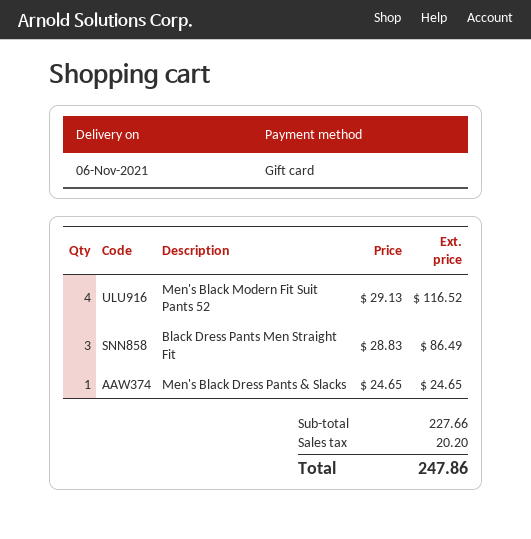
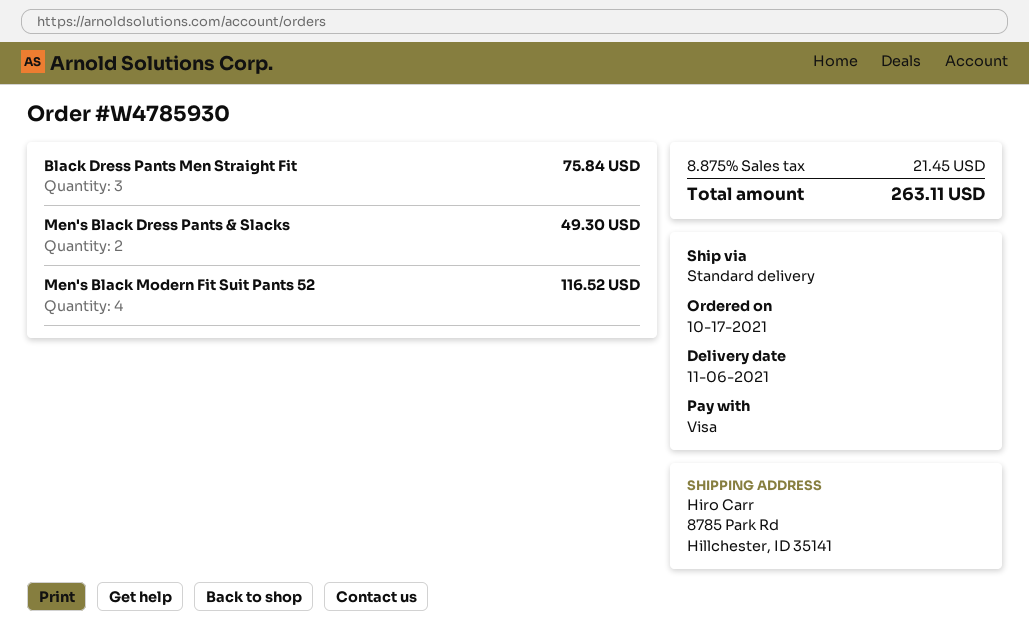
payment method: gift card -> Visa
Black Dress Pants Men Straight Fit: 3 for 86.49 -> 3 for 75.84
Men's Black Dress Pants & Slacks: 1 for 24.65 -> 2 for 49.30
tax: 20.20 -> 21.45
total: 247.86 -> 263.11

